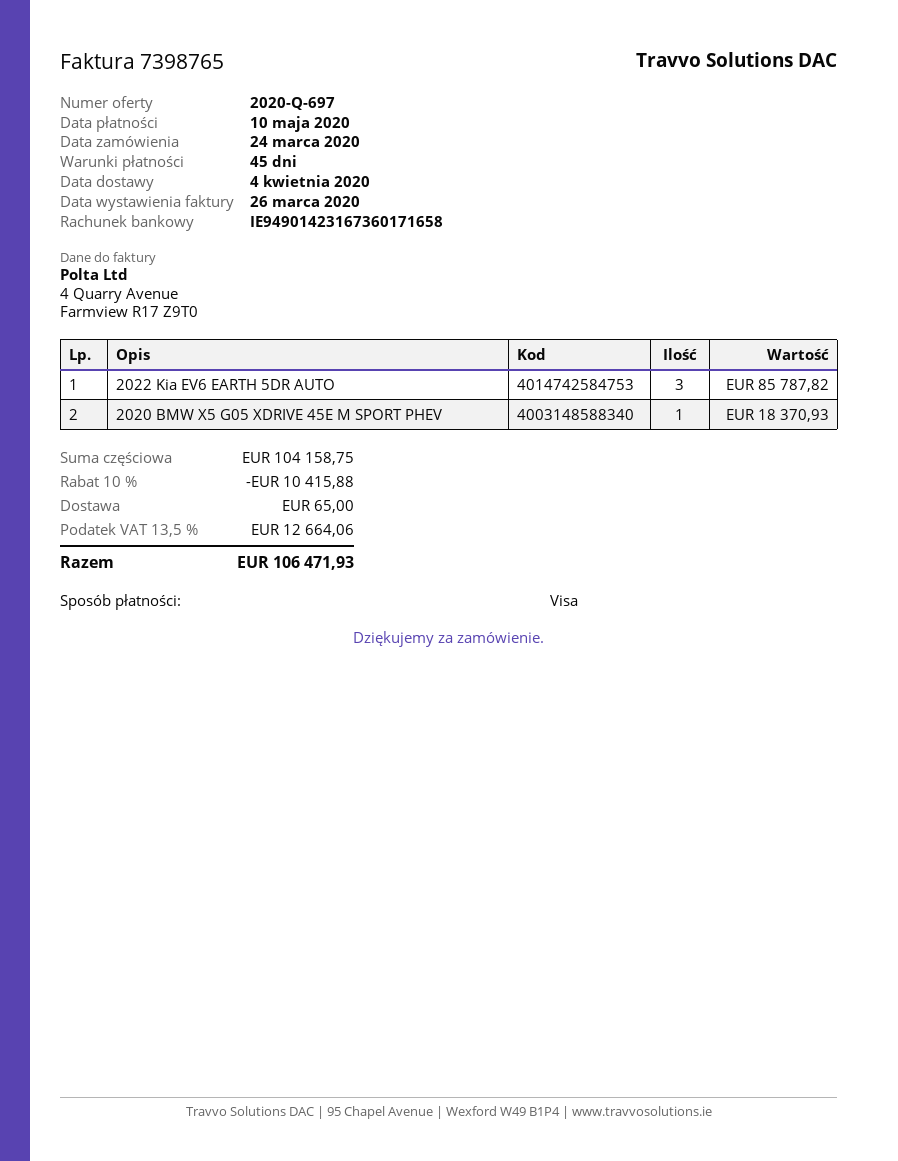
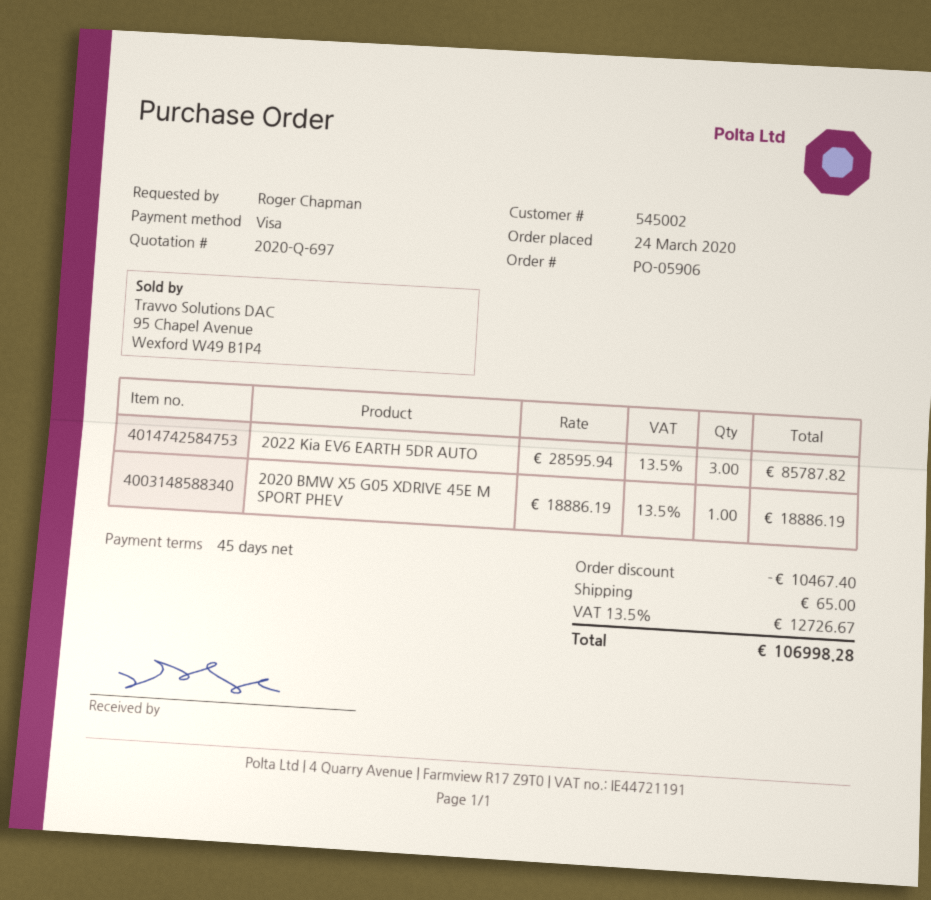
2020 BMW X5 G05 XDRIVE 45E M SPORT PHEV: 1 for 18370.93 -> 1 for 18886.19
discount: 10415.88 -> 10467.40
tax: 13.5% = 12664.06 -> 13.5% = 12726.67
total: 106471.93 -> 106998.28

